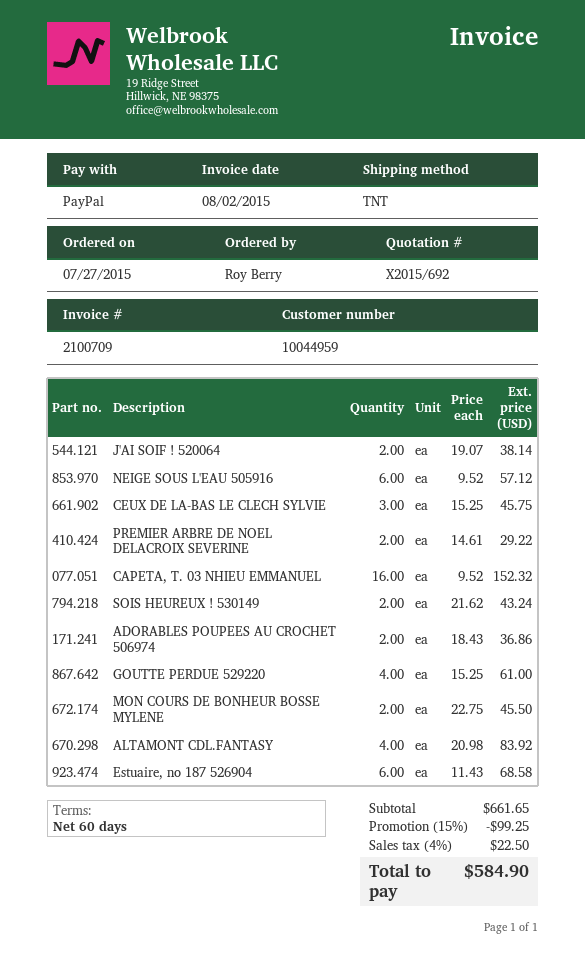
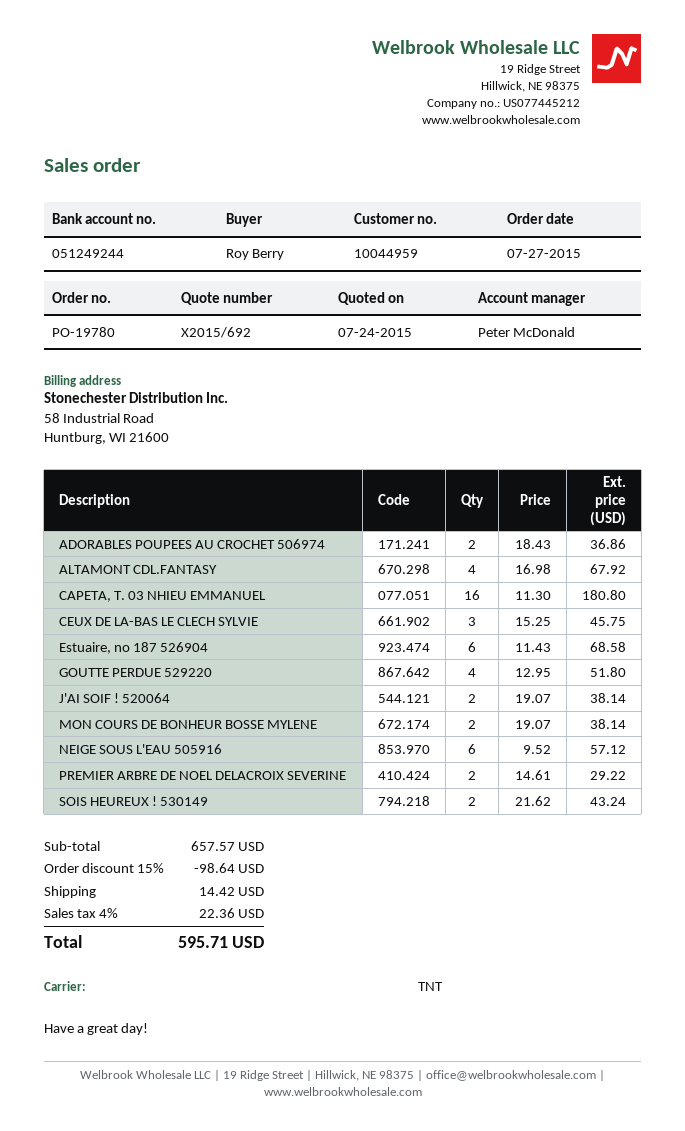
CAPETA, T. 03 NHIEU EMMANUEL: 16 x 9.52 = 152.32 -> 16 x 11.30 = 180.80
GOUTTE PERDUE 529220: 4 x 15.25 = 61.00 -> 4 x 12.95 = 51.80
MON COURS DE BONHEUR BOSSE MYLENE: 2 x 22.75 = 45.50 -> 2 x 19.07 = 38.14
ALTAMONT CDL.FANTASY: 4 x 20.98 = 83.92 -> 4 x 16.98 = 67.92
subtotal: 661.65 -> 657.57
discount: 15% = 99.25 -> 15% = 98.64
shipping: none -> 14.42
tax: 4% = 22.50 -> 4% = 22.36
total: 584.90 -> 595.71

